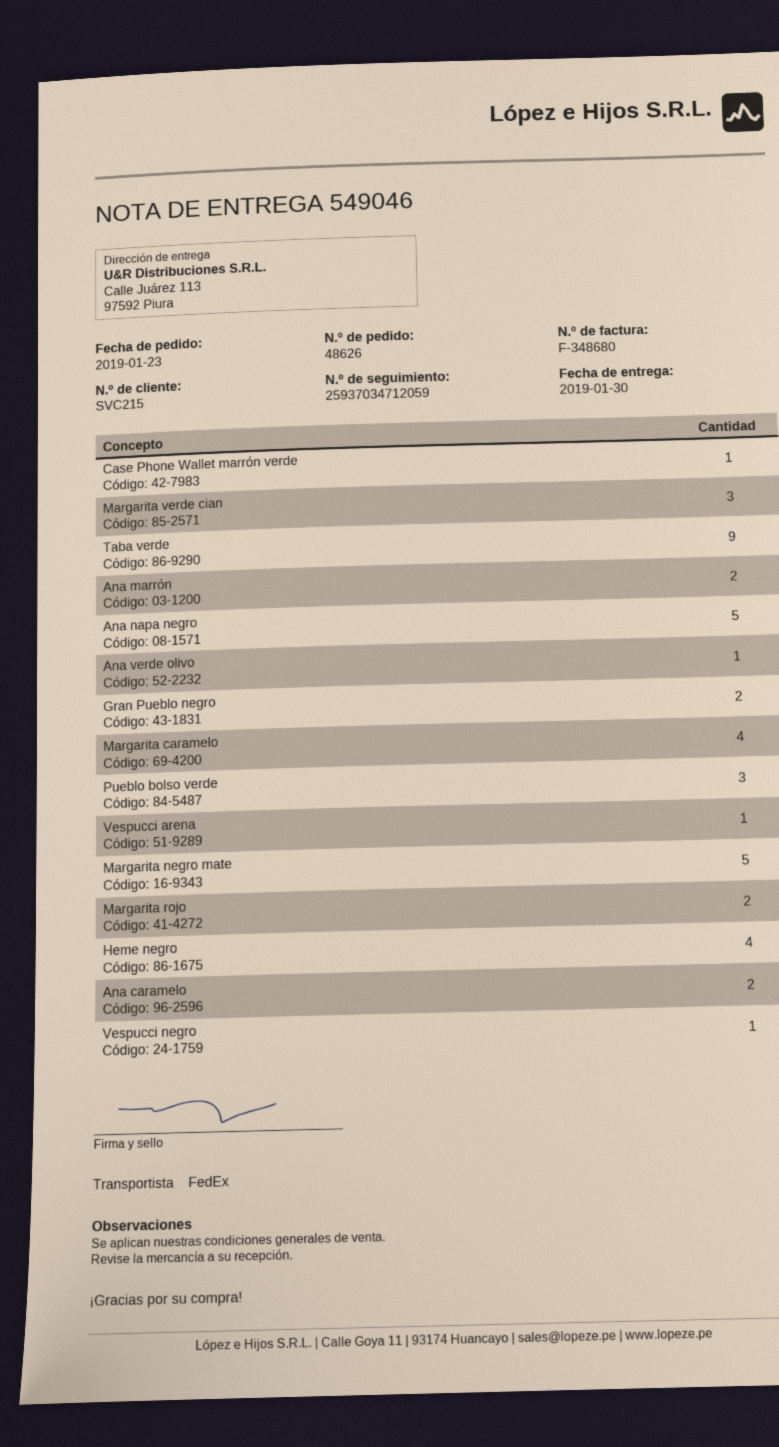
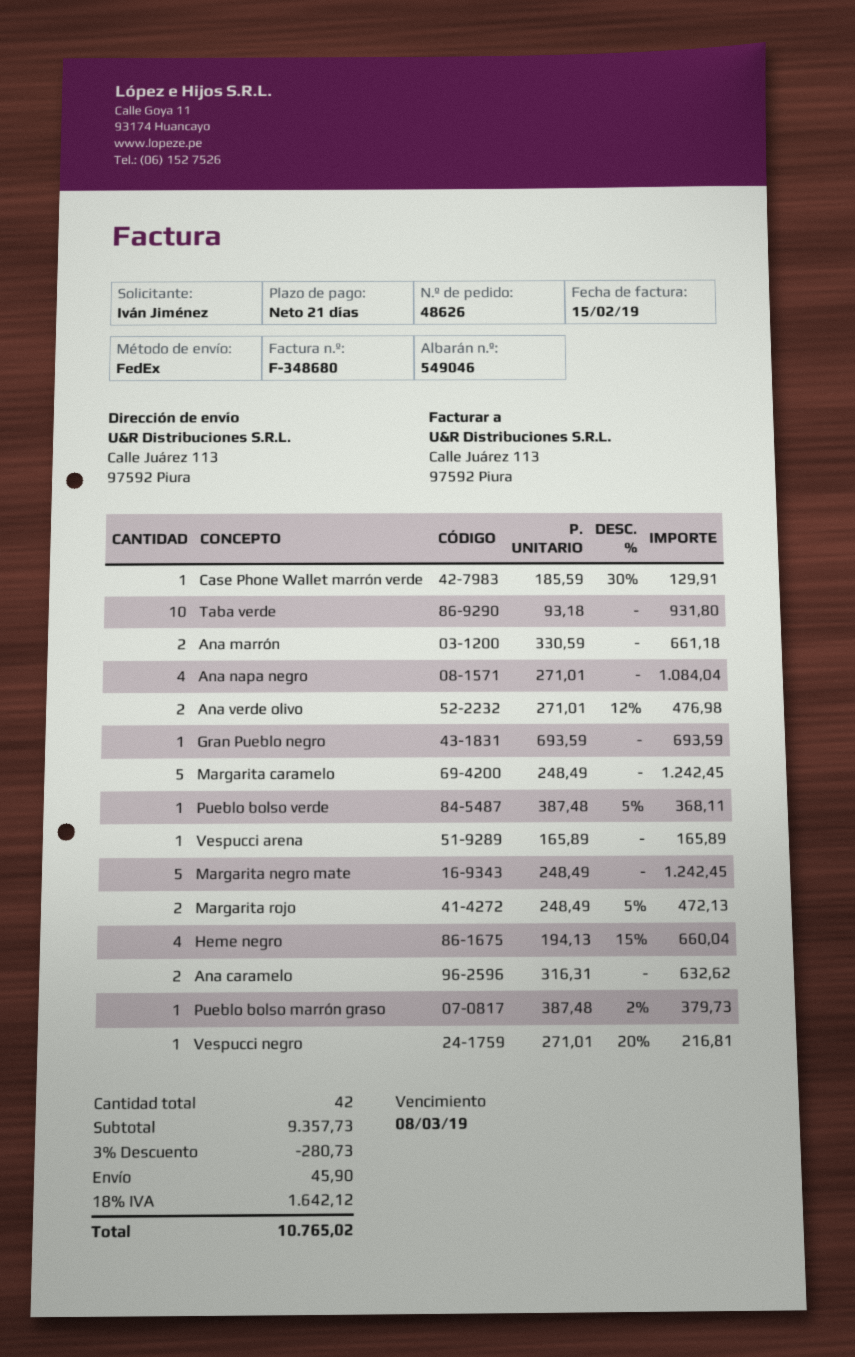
Margarita verde cian: 3 -> none
Taba verde: 9 -> 10
Ana napa negro: 5 -> 4
Ana verde olivo: 1 -> 2
Gran Pueblo negro: 2 -> 1
Margarita caramelo: 4 -> 5
Pueblo bolso verde: 3 -> 1
Pueblo bolso marrón graso: none -> 1

